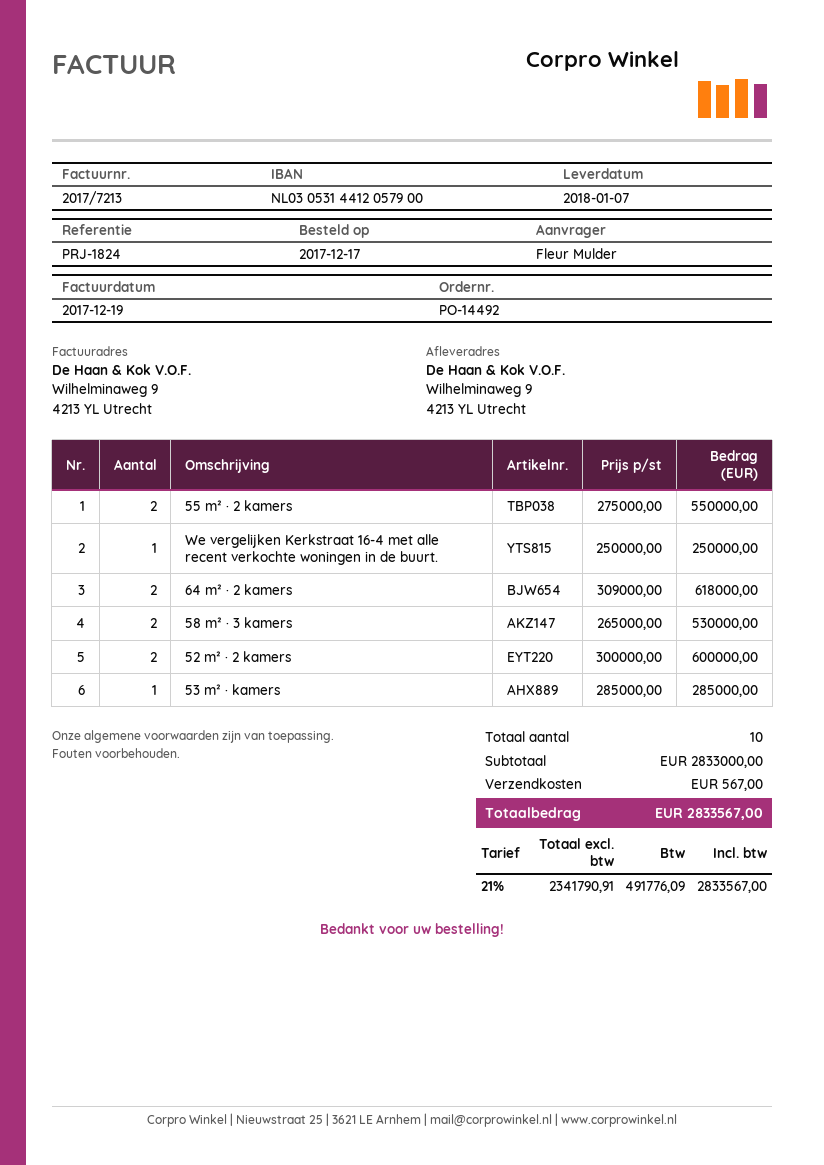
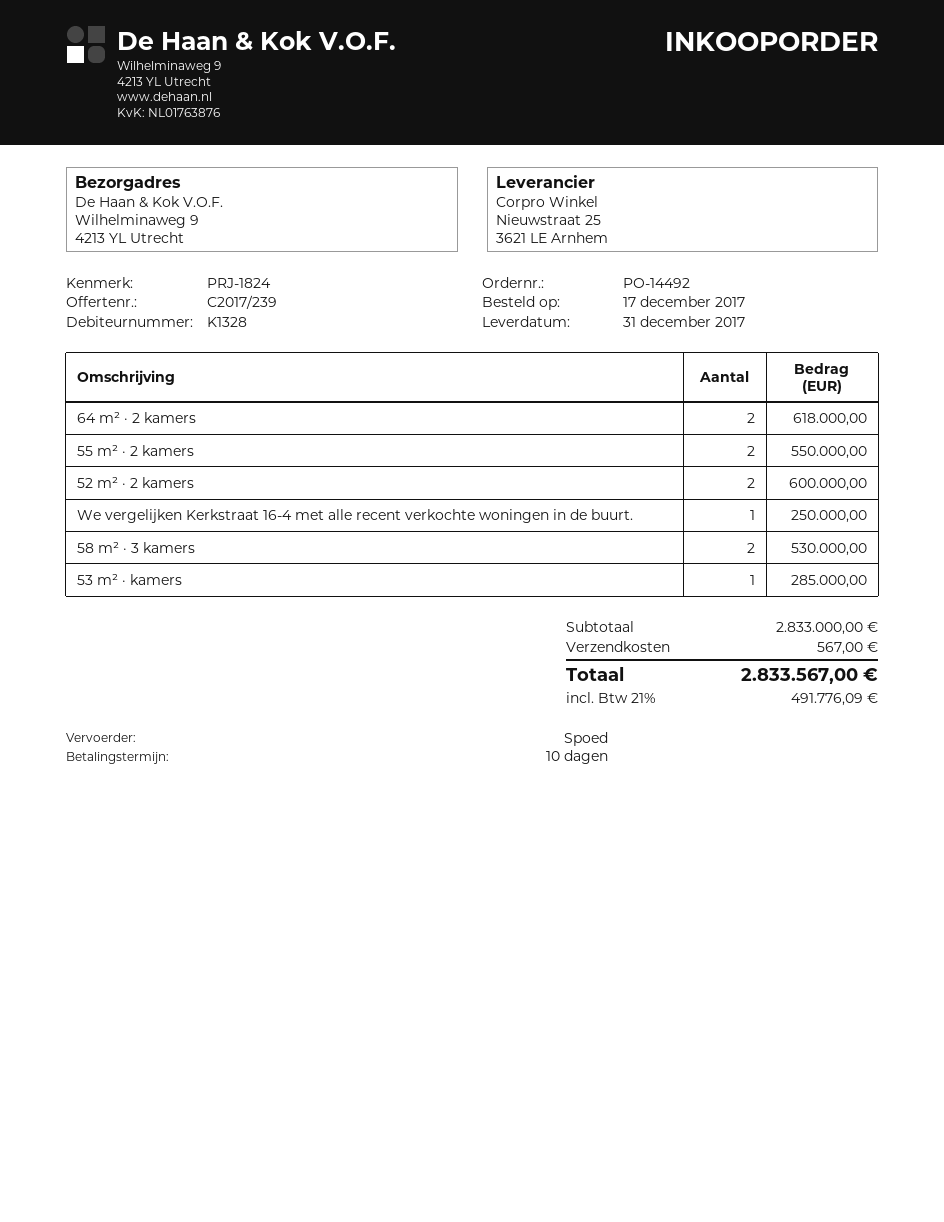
delivery date: 2018-01-07 -> 2017-12-31

